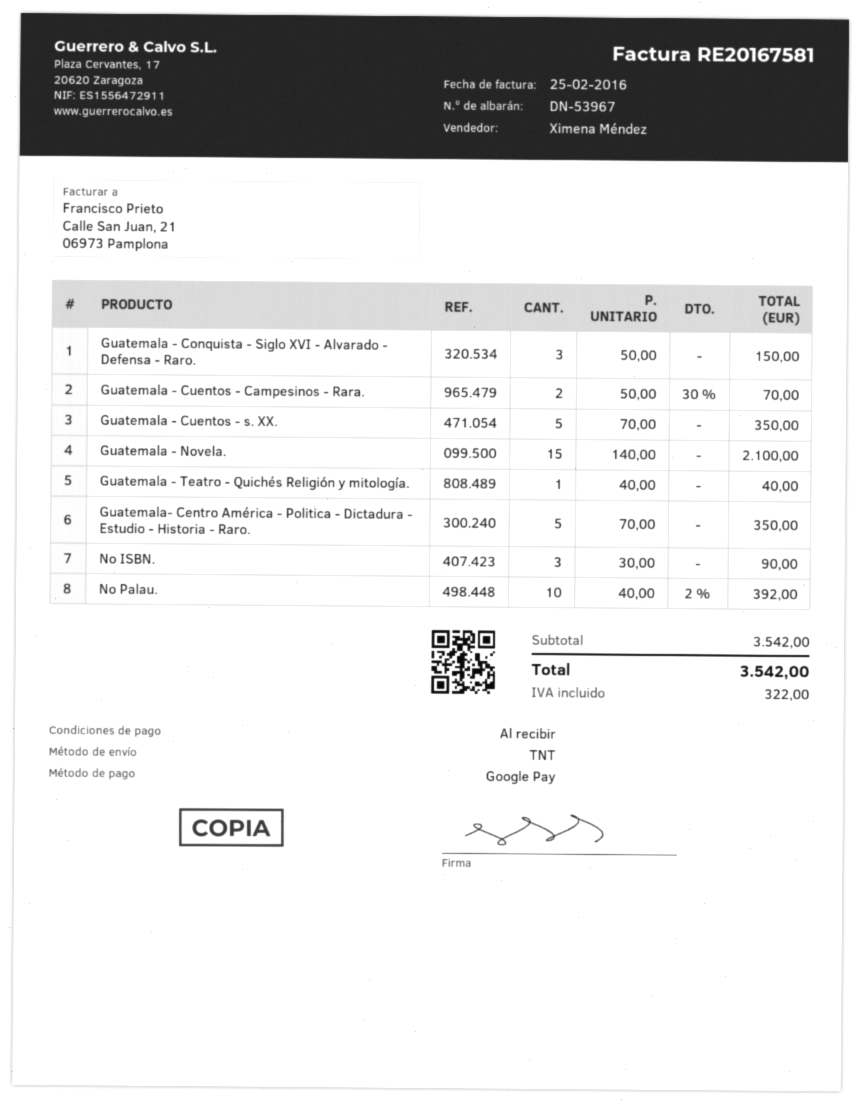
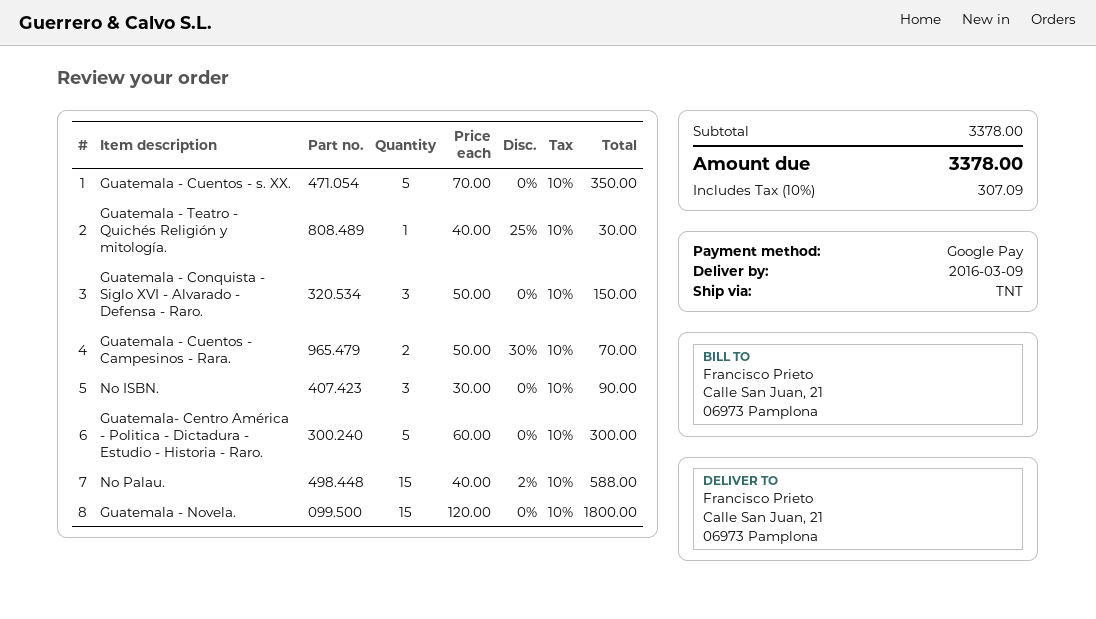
Guatemala - Novela.: 15 x 140.00 = 2100.00 -> 15 x 120.00 = 1800.00
Guatemala - Teatro - Quichés Religión y mitología.: 1 x 40.00 = 40.00 -> 1 x 40.00 - 25% = 30.00
Guatemala- Centro América - Politica - Dictadura - Estudio - Historia - Raro.: 5 x 70.00 = 350.00 -> 5 x 60.00 = 300.00
No Palau.: 10 x 40.00 - 2% = 392.00 -> 15 x 40.00 - 2% = 588.00
subtotal: 3542.00 -> 3378.00
tax: 322.00 -> 307.09
total: 3542.00 -> 3378.00

